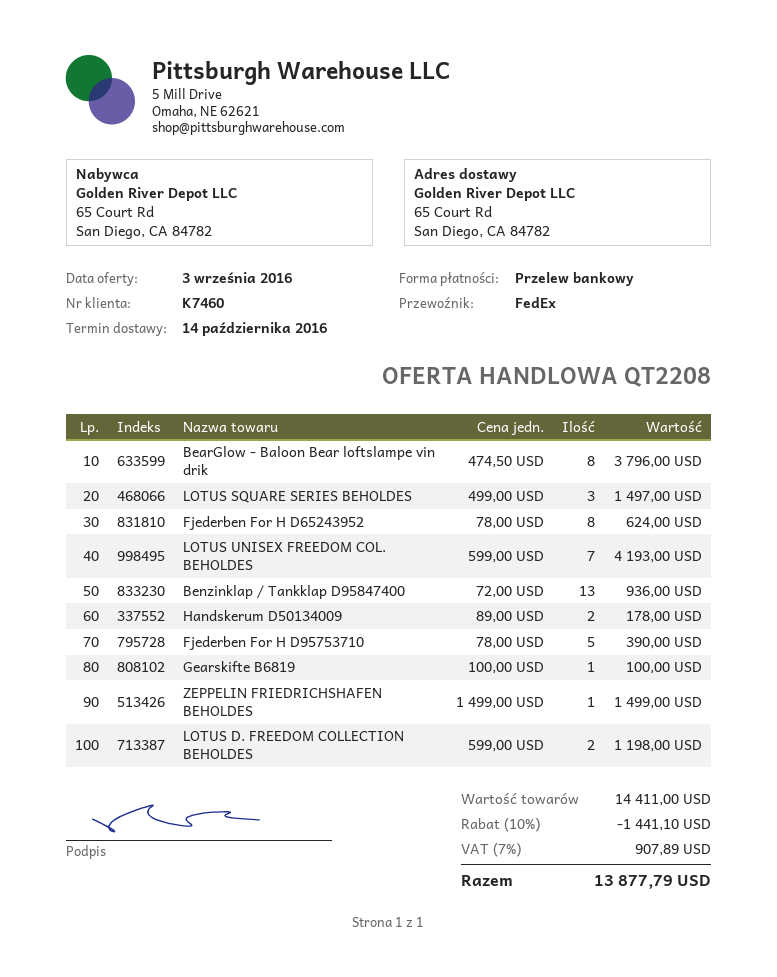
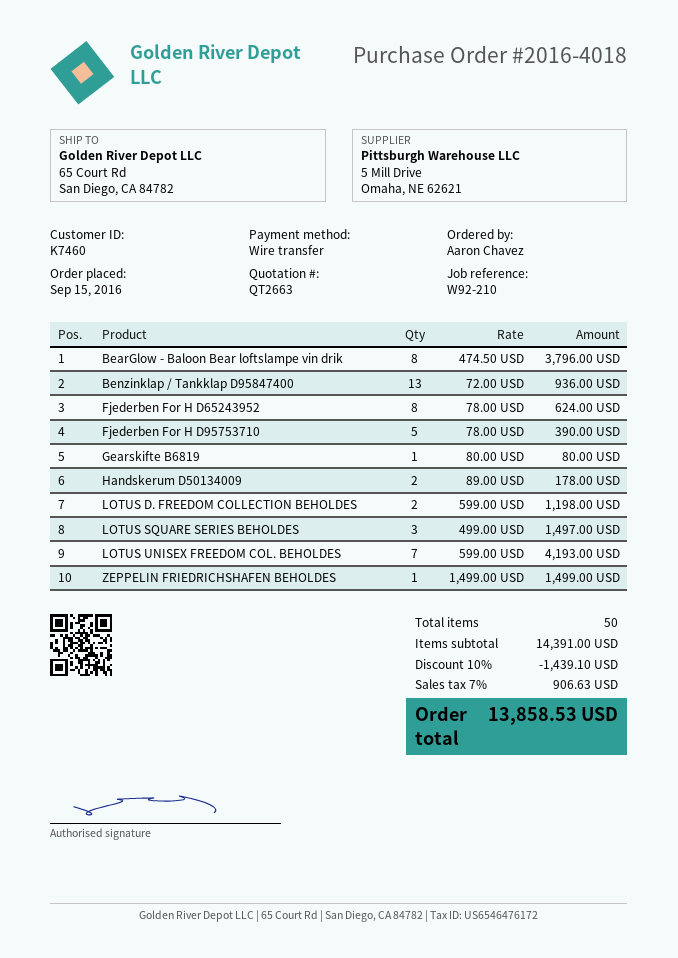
quote number: QT2208 -> QT2663
Gearskifte B6819: 1 x 100.00 = 100.00 -> 1 x 80.00 = 80.00
subtotal: 14411.00 -> 14391.00
discount: 10% = 1441.10 -> 10% = 1439.10
tax: 7% = 907.89 -> 7% = 906.63
total: 13877.79 -> 13858.53

